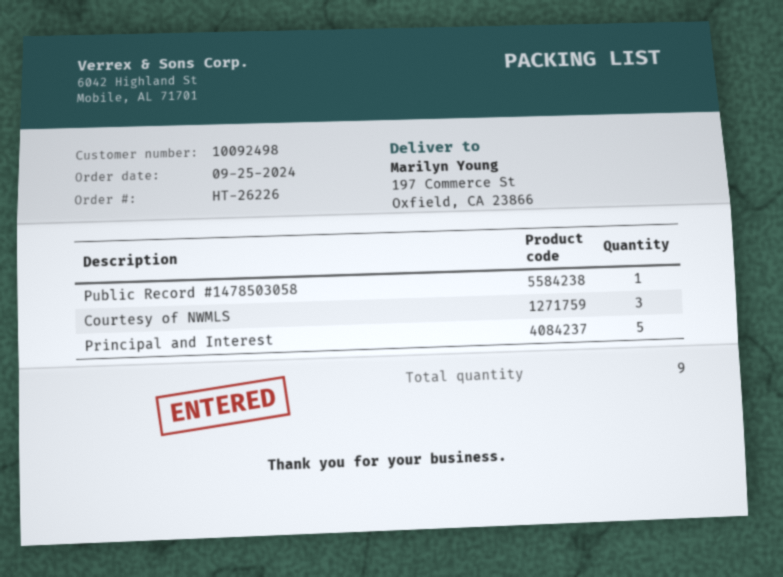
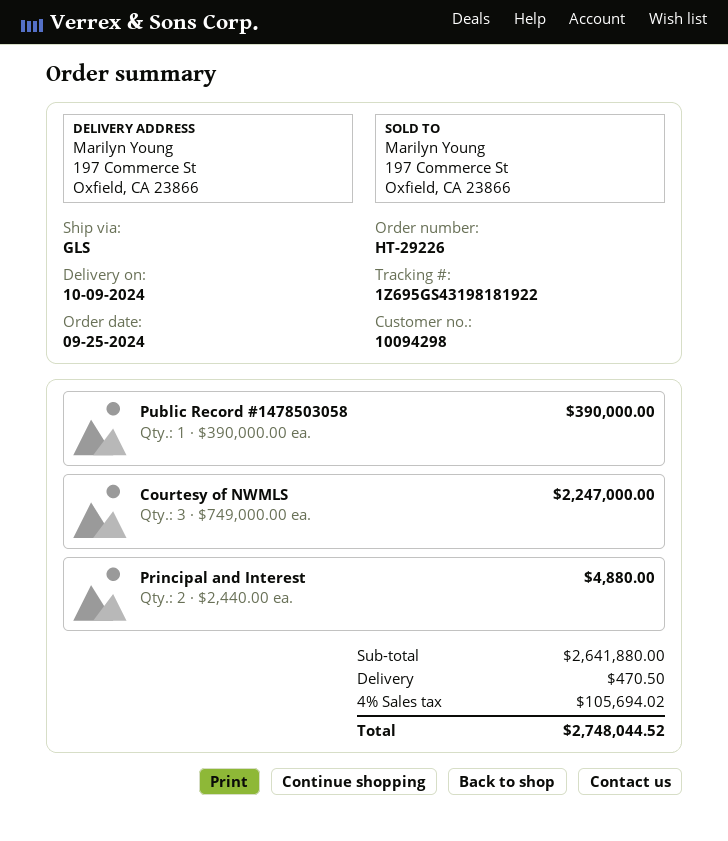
order number: HT-26226 -> HT-29226
customer number: 10092498 -> 10094298
Principal and Interest: 5 -> 2

